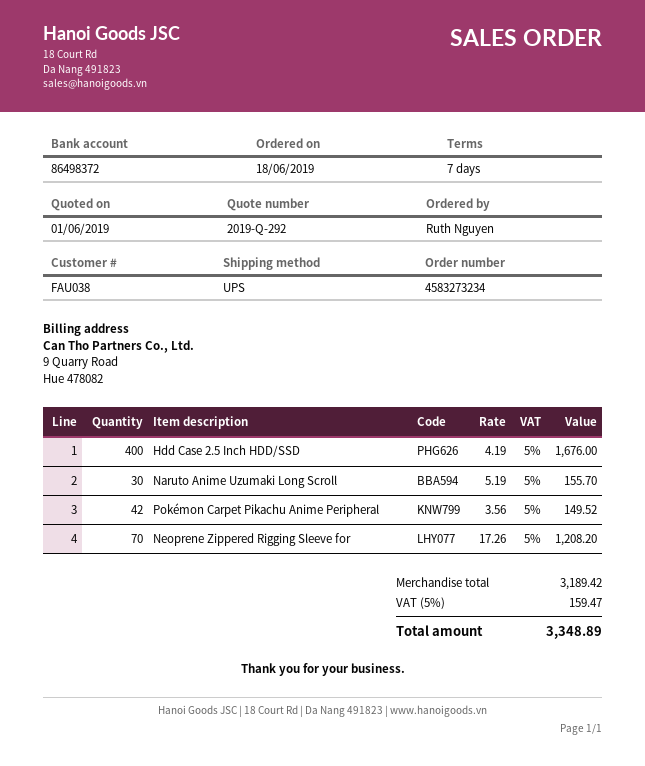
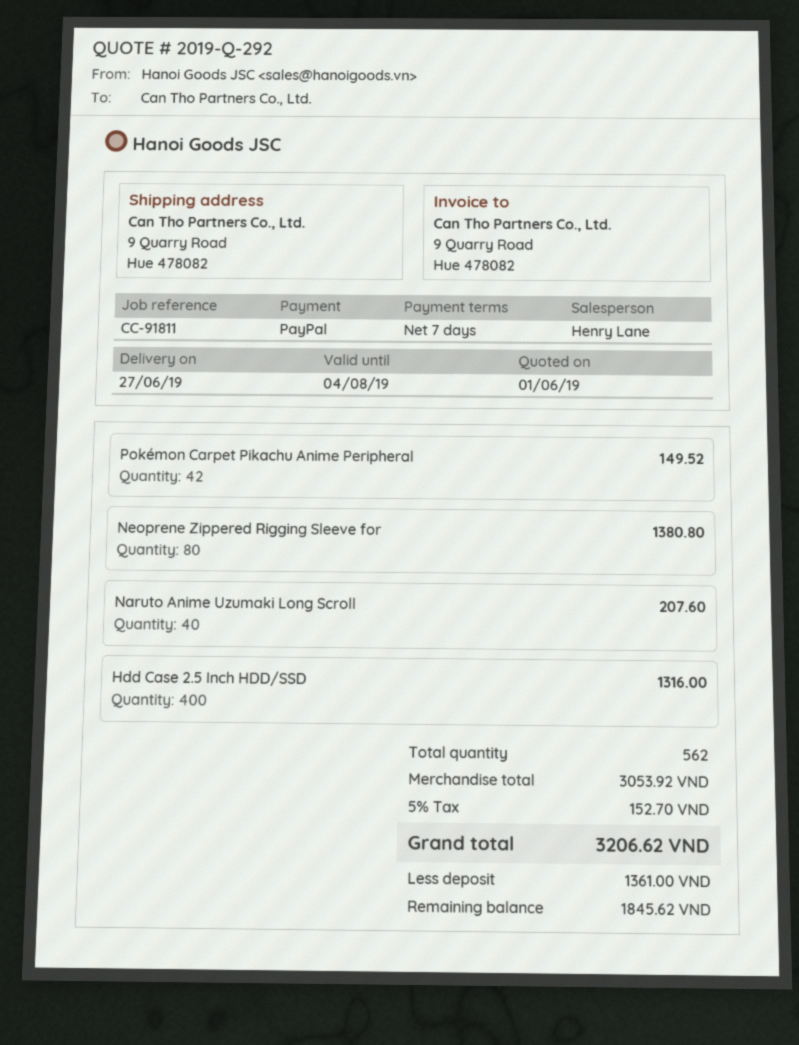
Hdd Case 2.5 Inch HDD/SSD: 400 for 1676.00 -> 400 for 1316.00
Naruto Anime Uzumaki Long Scroll: 30 for 155.70 -> 40 for 207.60
Neoprene Zippered Rigging Sleeve for: 70 for 1208.20 -> 80 for 1380.80
subtotal: 3189.42 -> 3053.92
tax: 5% = 159.47 -> 5% = 152.70
total: 3348.89 -> 3206.62

